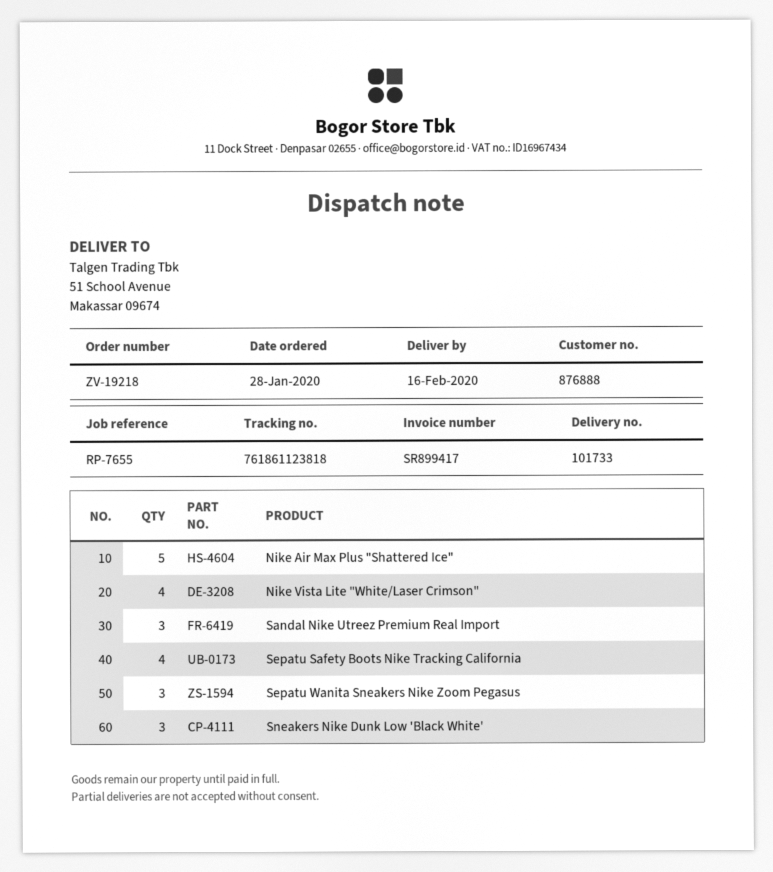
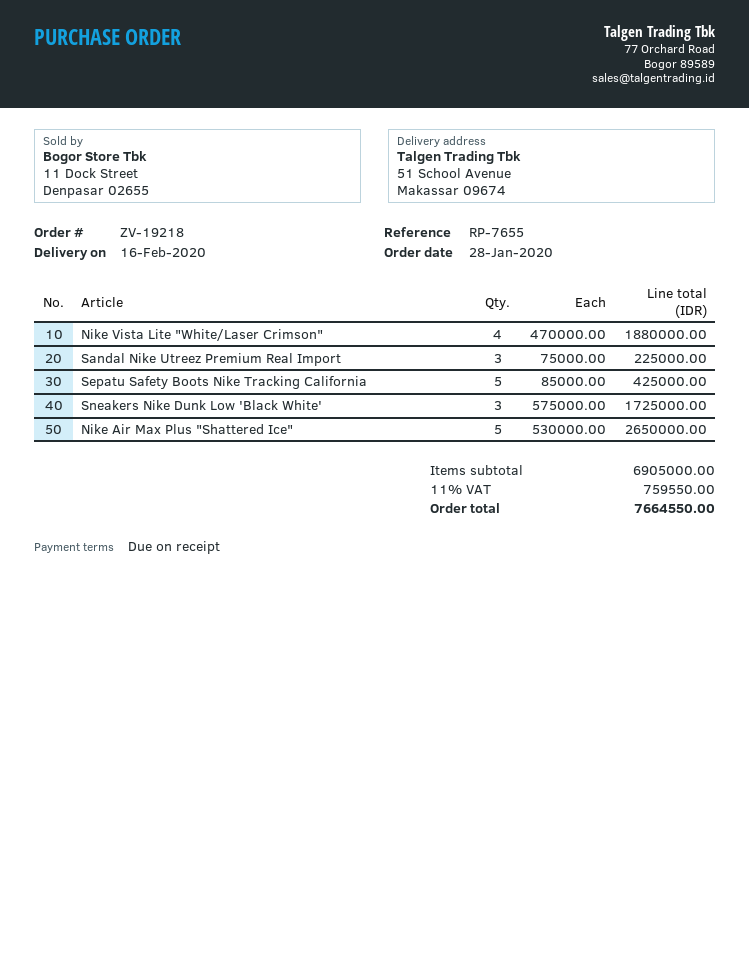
Sepatu Safety Boots Nike Tracking California: 4 -> 5
Sepatu Wanita Sneakers Nike Zoom Pegasus: 3 -> none

